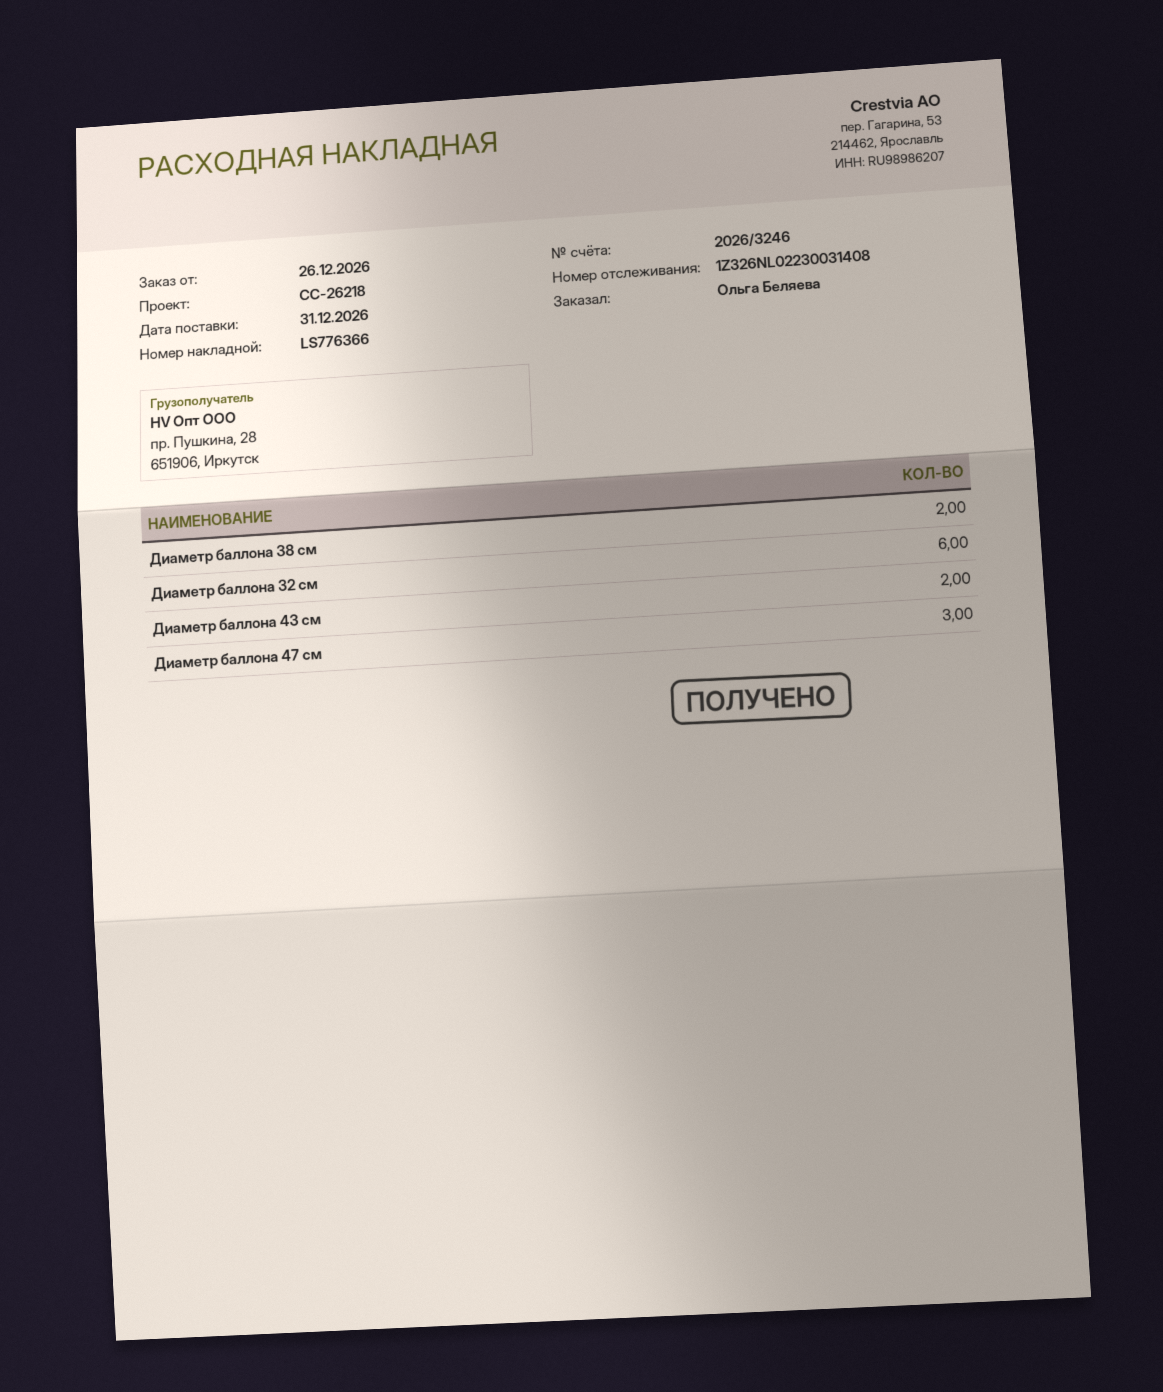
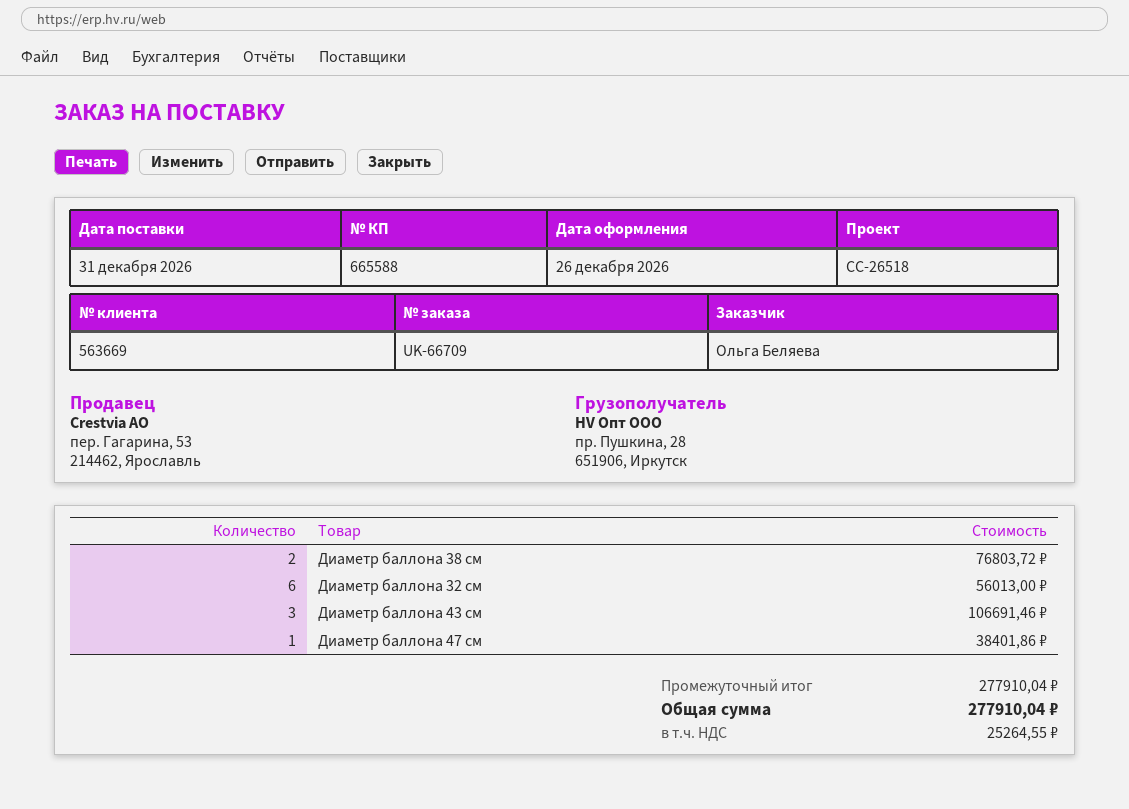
reference: CC-26218 -> CC-26518
Диаметр баллона 43 см: 2 -> 3
Диаметр баллона 47 см: 3 -> 1

